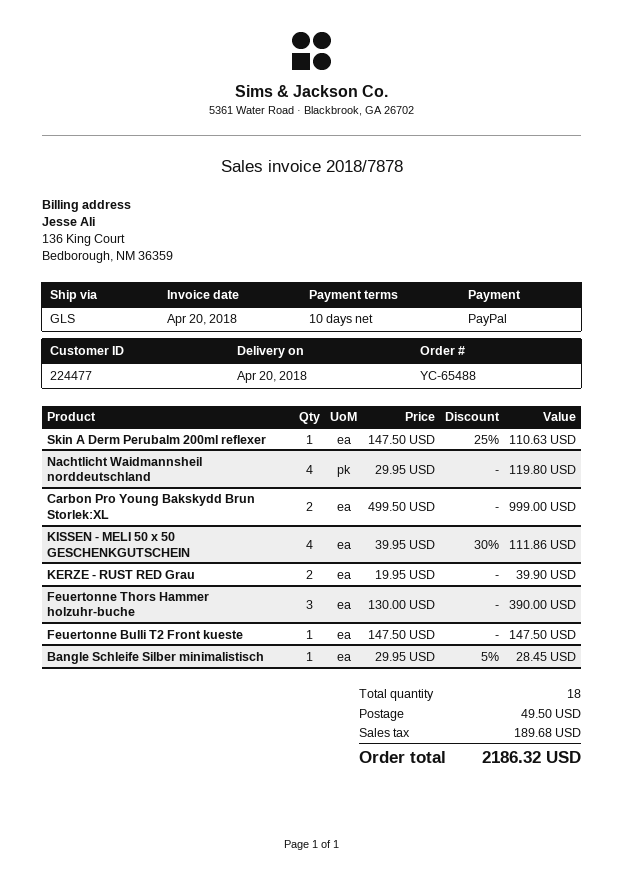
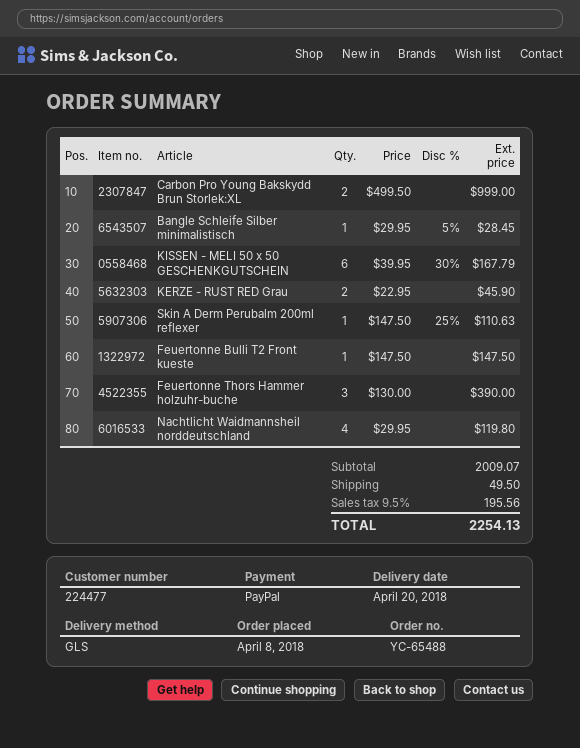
KISSEN - MELI 50 x 50 GESCHENKGUTSCHEIN: 4 x 39.95 - 30% = 111.86 -> 6 x 39.95 - 30% = 167.79
KERZE - RUST RED Grau: 2 x 19.95 = 39.90 -> 2 x 22.95 = 45.90
tax: 189.68 -> 195.56
total: 2186.32 -> 2254.13

